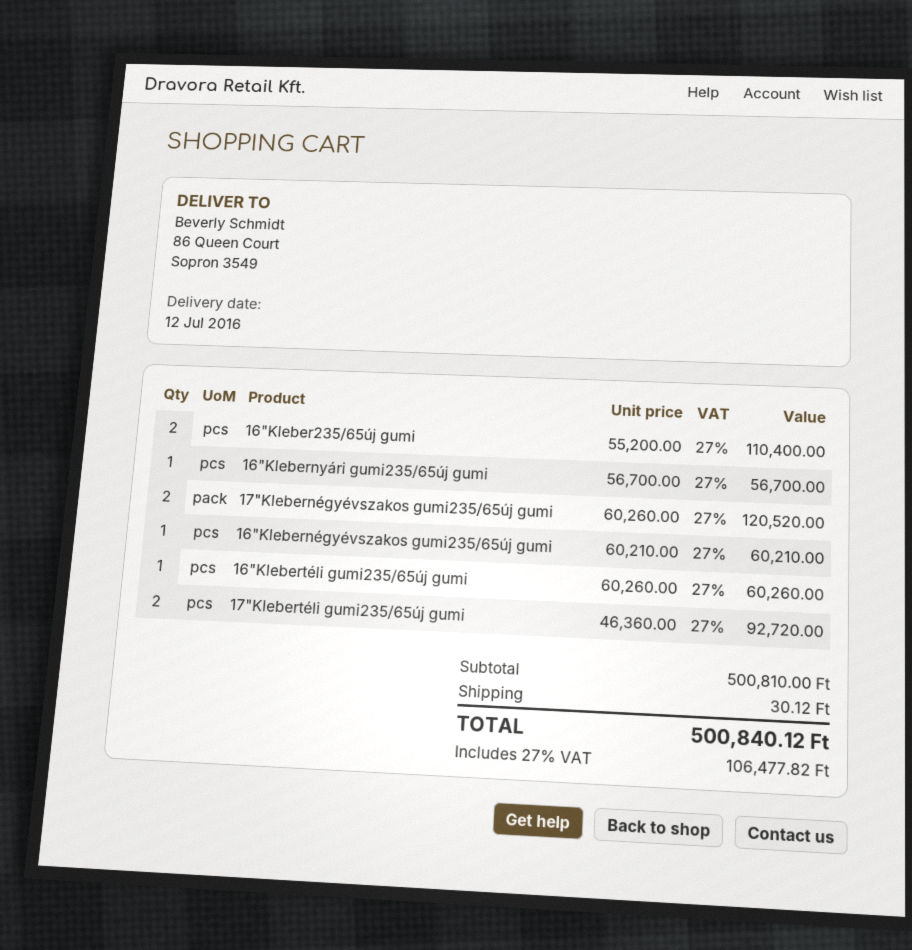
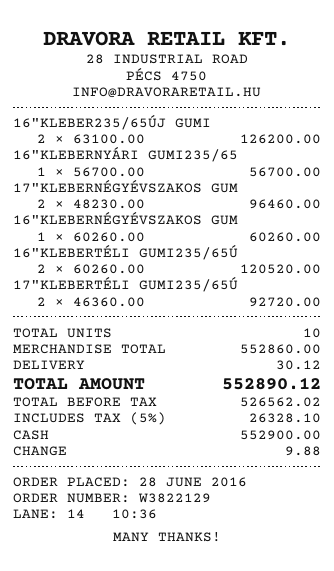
16"Kleber235/65új gumi: 2 x 55200.00 = 110400.00 -> 2 x 63100.00 = 126200.00
17"Klebernégyévszakos gumi235/65új gumi: 2 x 60260.00 = 120520.00 -> 2 x 48230.00 = 96460.00
16"Klebernégyévszakos gumi235/65új gumi: 1 x 60210.00 = 60210.00 -> 1 x 60260.00 = 60260.00
16"Klebertéli gumi235/65új gumi: 1 x 60260.00 = 60260.00 -> 2 x 60260.00 = 120520.00
subtotal: 500810.00 -> 552860.00
tax: 27% = 106477.82 -> 5% = 26328.10
total: 500840.12 -> 552890.12

